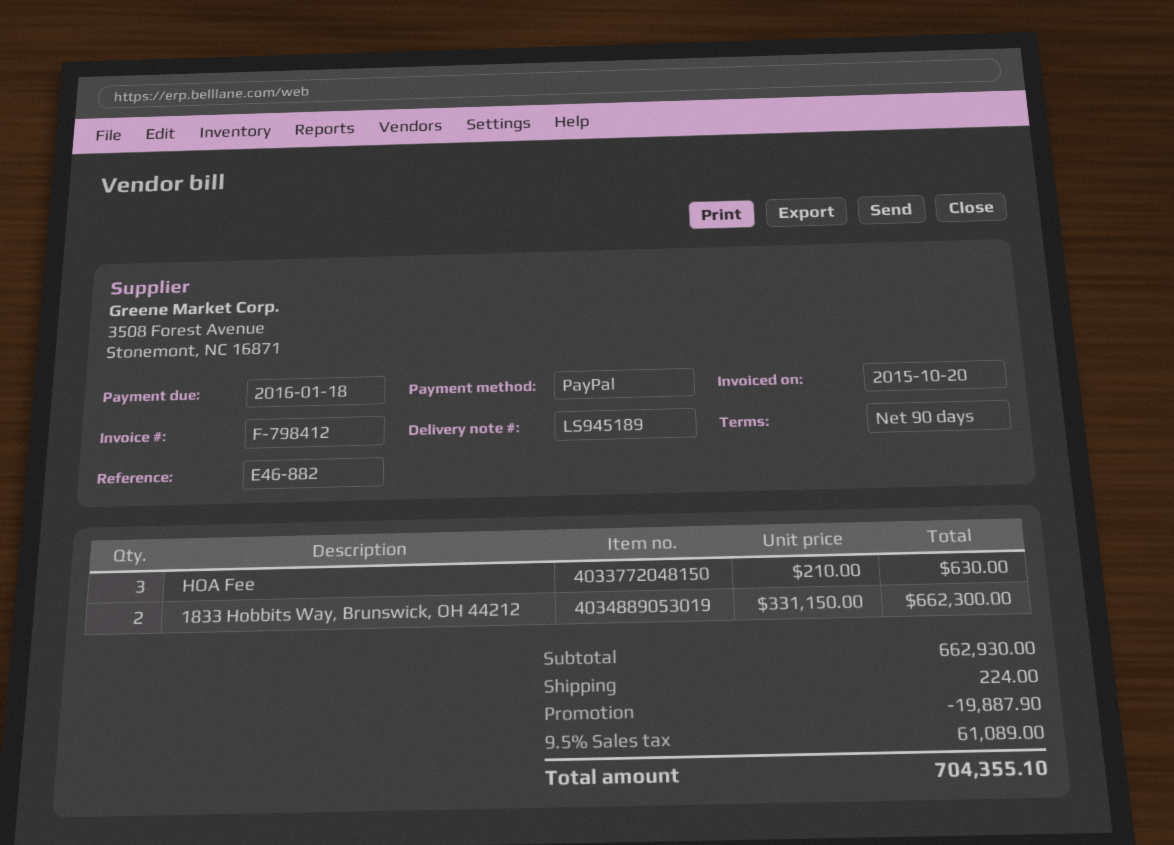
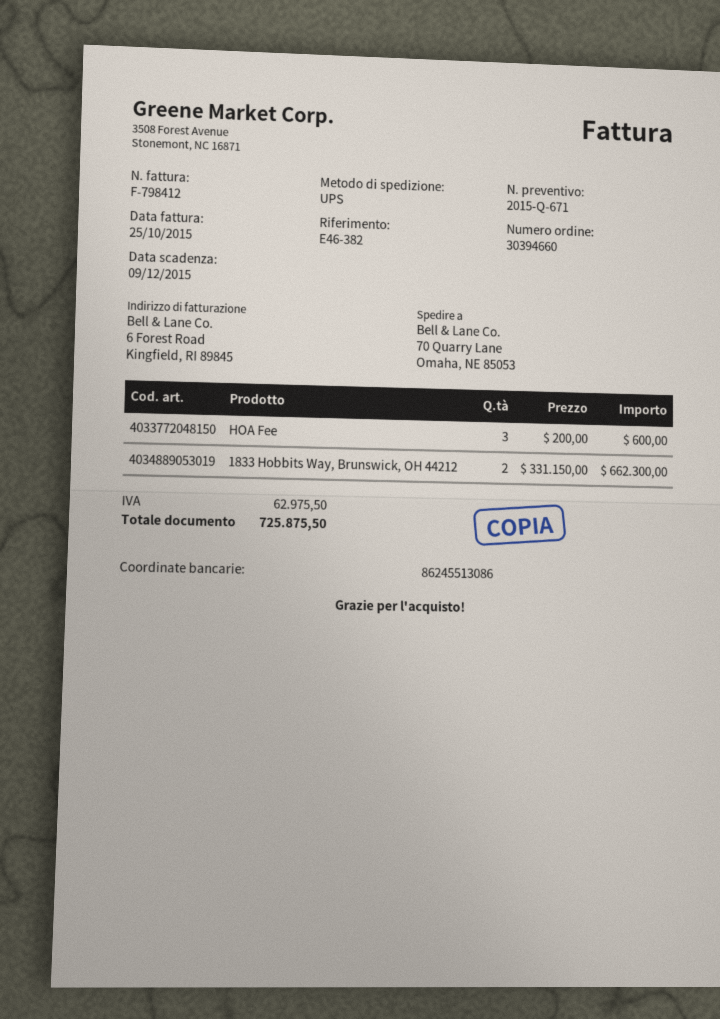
invoice date: 2015-10-20 -> 2015-10-25
due date: 2016-01-18 -> 2015-12-09
reference: E46-882 -> E46-382
HOA Fee: 3 x 210.00 = 630.00 -> 3 x 200.00 = 600.00
discount: 19887.90 -> none
shipping: 224.00 -> none
tax: 61089.00 -> 62975.50
total: 704355.10 -> 725875.50

